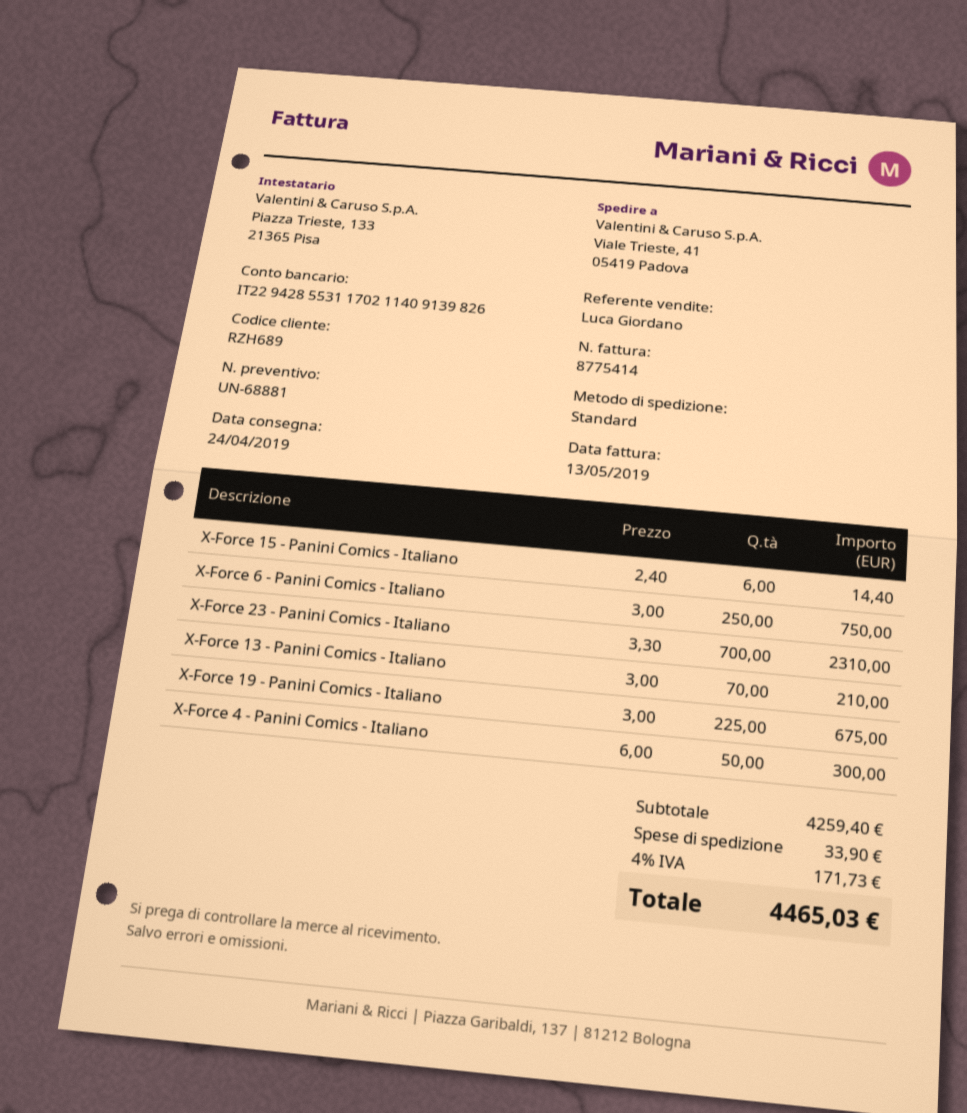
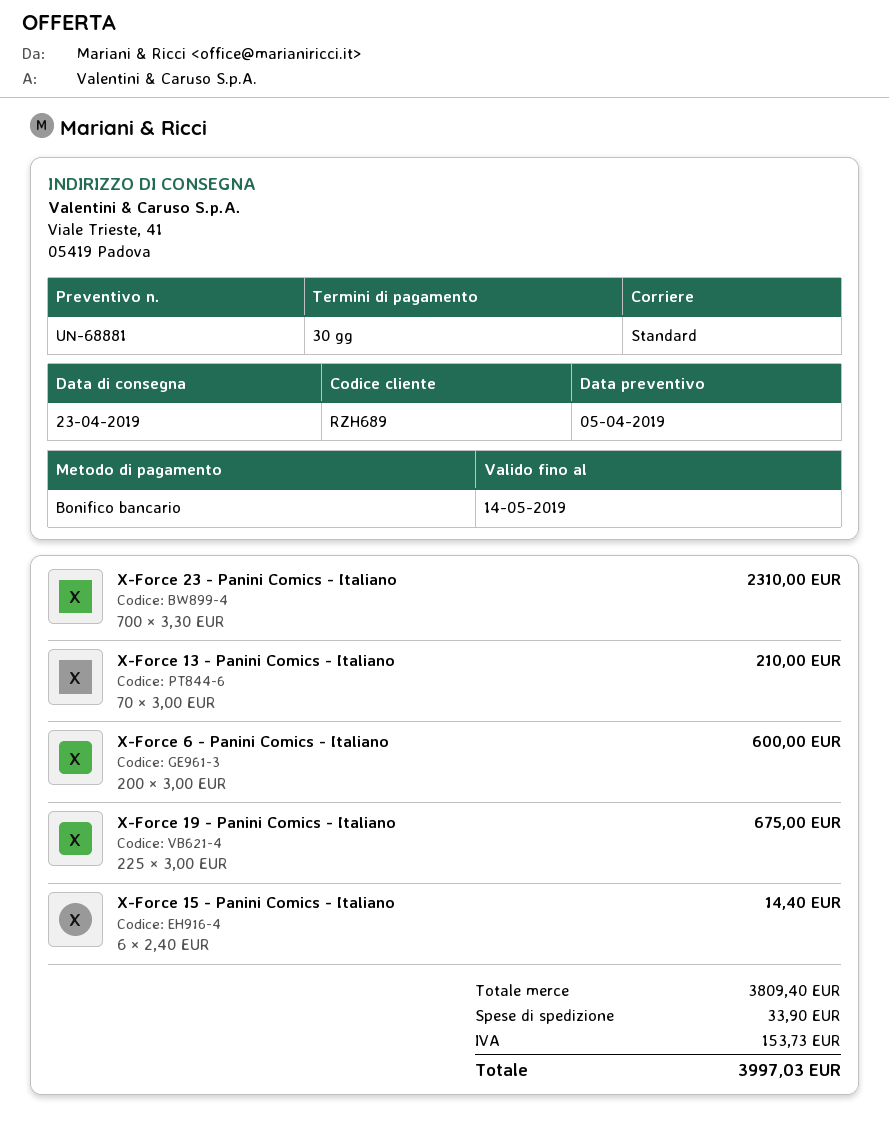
delivery date: 2019-04-24 -> 2019-04-23
X-Force 6 - Panini Comics - Italiano: 250 x 3.00 = 750.00 -> 200 x 3.00 = 600.00
X-Force 4 - Panini Comics - Italiano: 50 x 6.00 = 300.00 -> none
subtotal: 4259.40 -> 3809.40
tax: 171.73 -> 153.73
total: 4465.03 -> 3997.03

